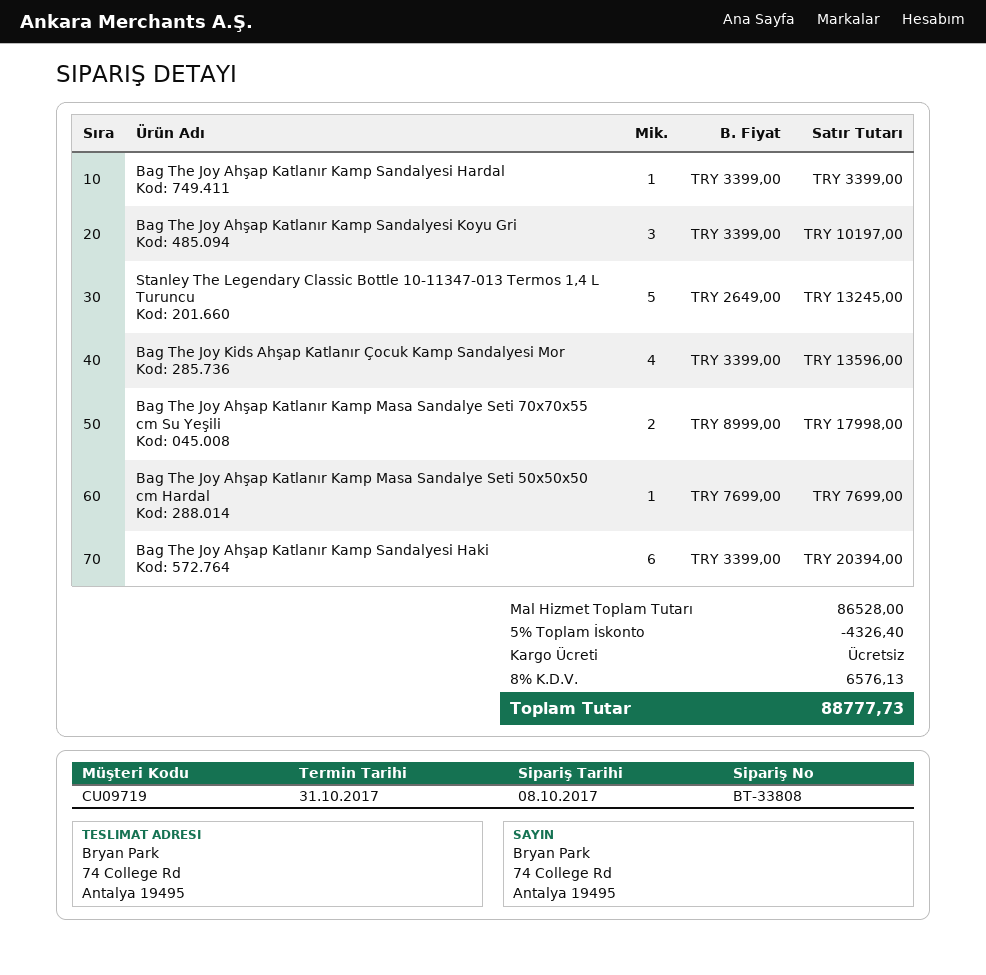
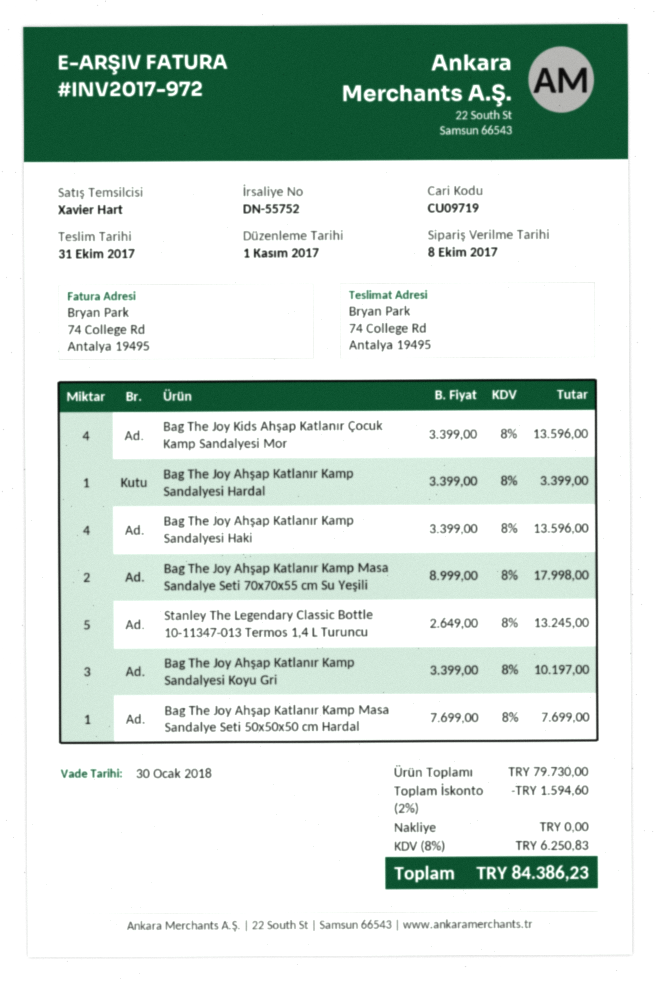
Bag The Joy Ahşap Katlanır Kamp Sandalyesi Haki: 6 x 3399.00 = 20394.00 -> 4 x 3399.00 = 13596.00
subtotal: 86528.00 -> 79730.00
discount: 5% = 4326.40 -> 2% = 1594.60
tax: 8% = 6576.13 -> 8% = 6250.83
total: 88777.73 -> 84386.23

